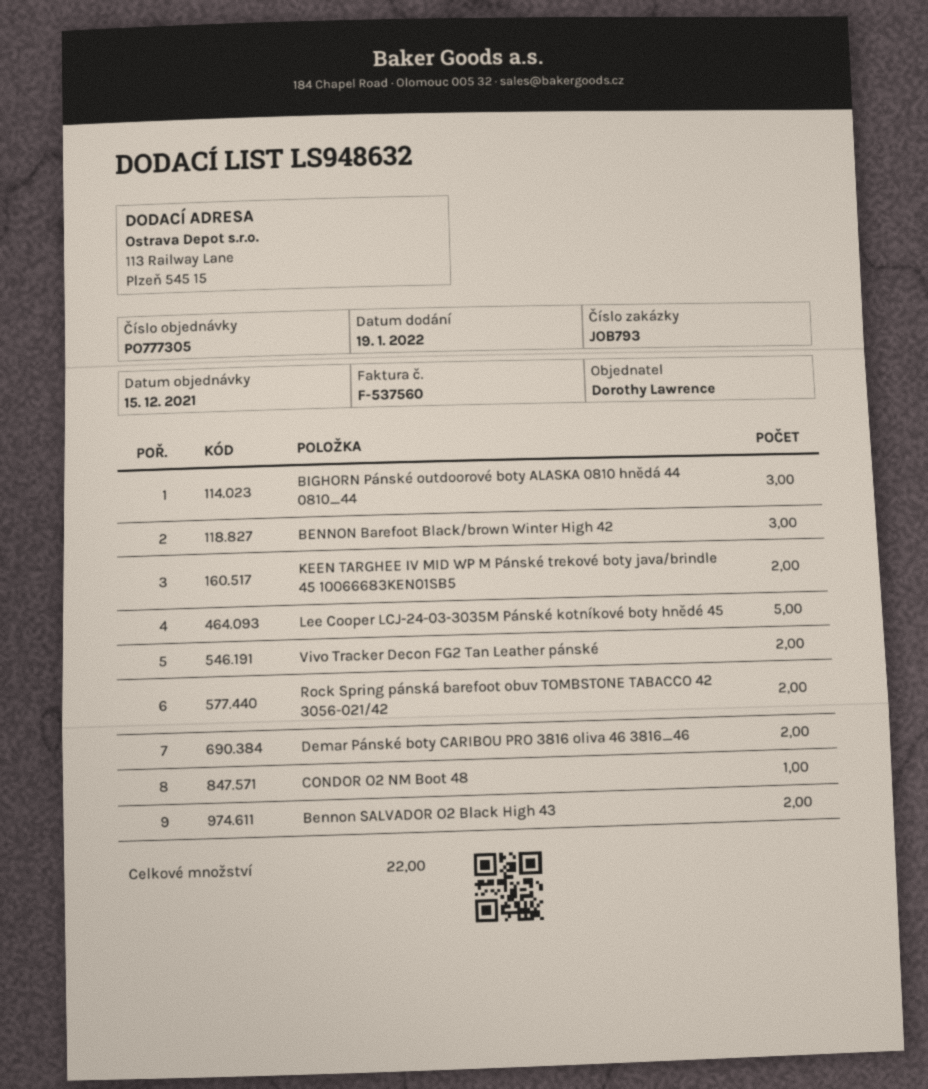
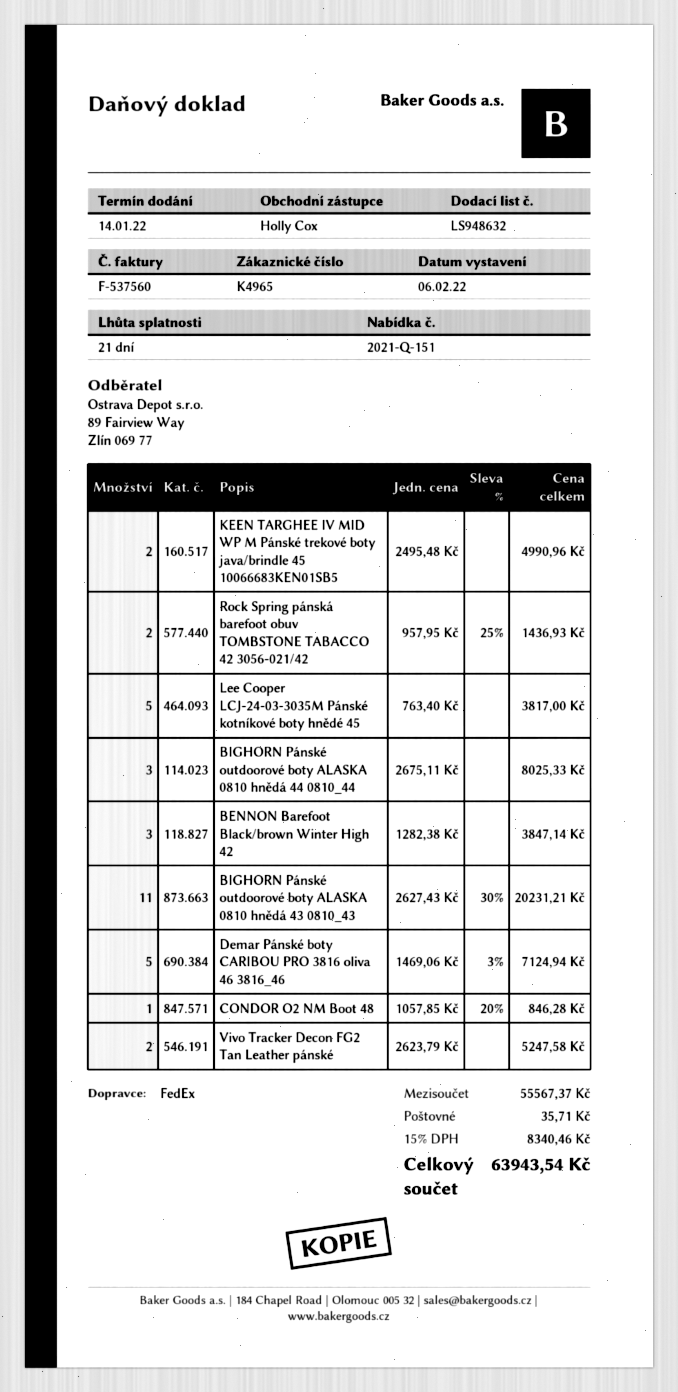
delivery date: 2022-01-19 -> 2022-01-14
Demar Pánské boty CARIBOU PRO 3816 oliva 46 3816_46: 2 -> 5
Bennon SALVADOR O2 Black High 43: 2 -> none
BIGHORN Pánské outdoorové boty ALASKA 0810 hnědá 43 0810_43: none -> 11

